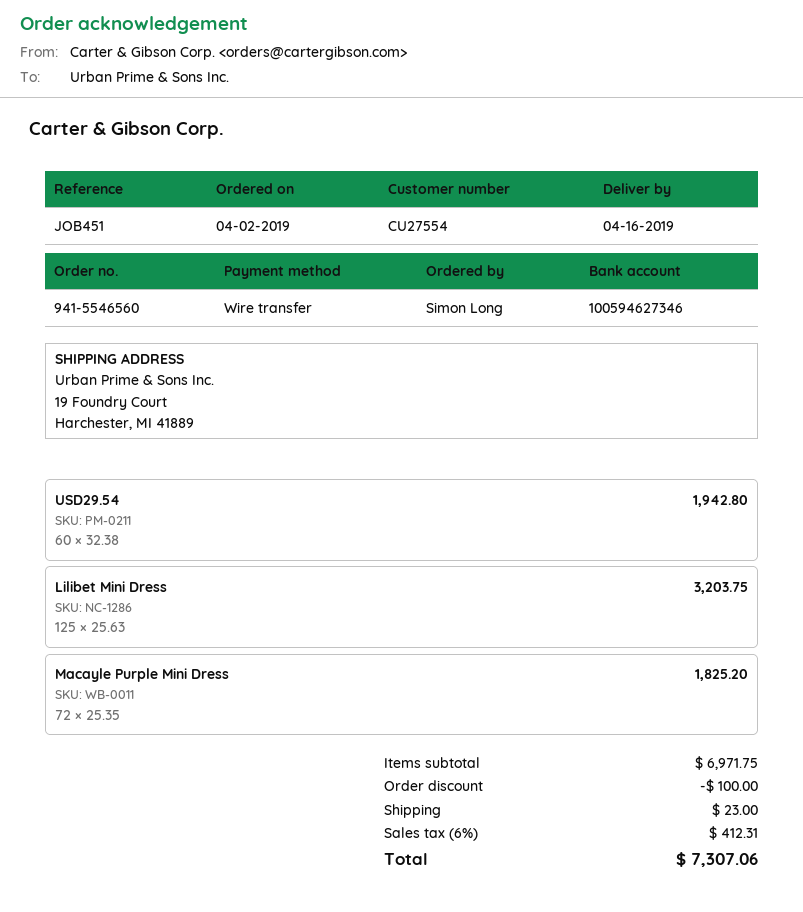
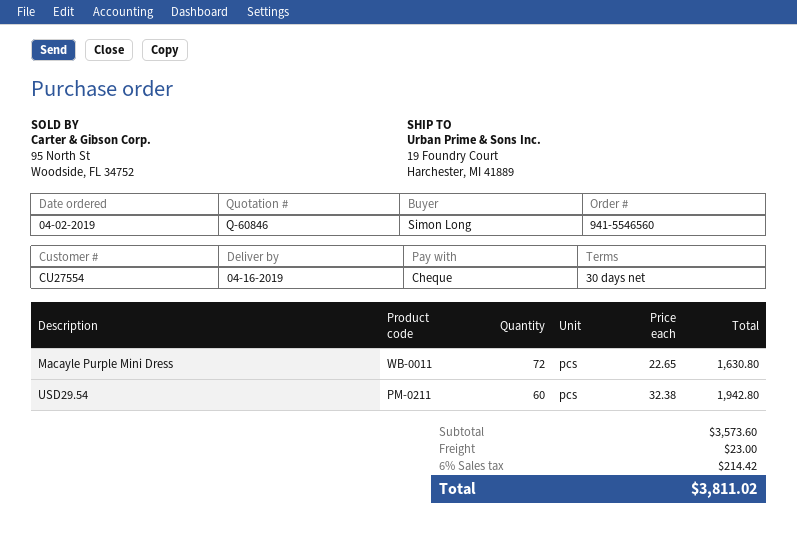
payment method: bank transfer -> cheque
Lilibet Mini Dress: 125 x 25.63 = 3203.75 -> none
Macayle Purple Mini Dress: 72 x 25.35 = 1825.20 -> 72 x 22.65 = 1630.80
subtotal: 6971.75 -> 3573.60
discount: 100.00 -> none
tax: 6% = 412.31 -> 6% = 214.42
total: 7307.06 -> 3811.02

